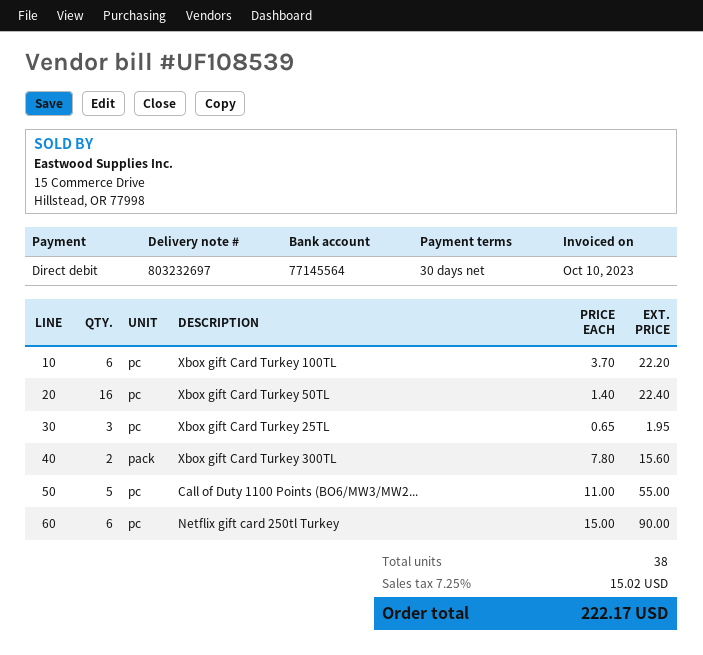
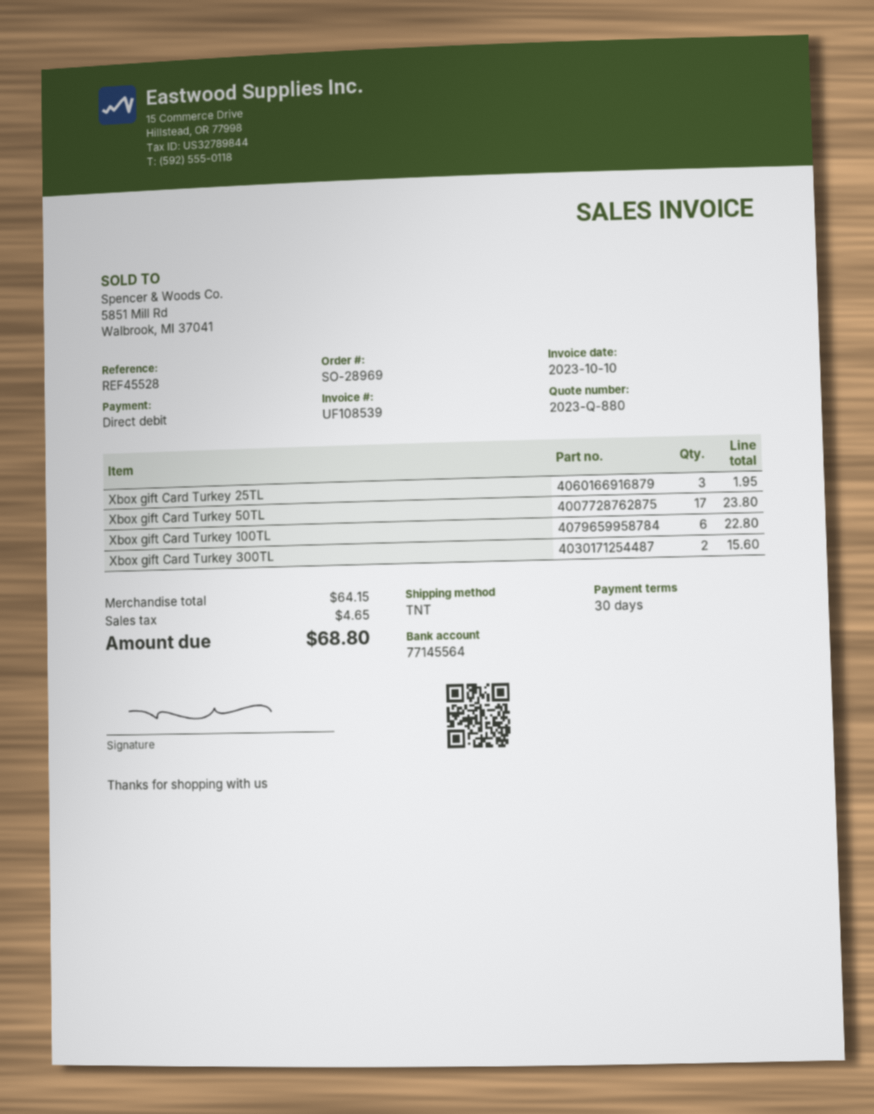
Xbox gift Card Turkey 100TL: 6 for 22.20 -> 6 for 22.80
Xbox gift Card Turkey 50TL: 16 for 22.40 -> 17 for 23.80
Call of Duty 1100 Points (BO6/MW3/MW2...: 5 for 55.00 -> none
Netflix gift card 250tl Turkey: 6 for 90.00 -> none
tax: 15.02 -> 4.65
total: 222.17 -> 68.80

